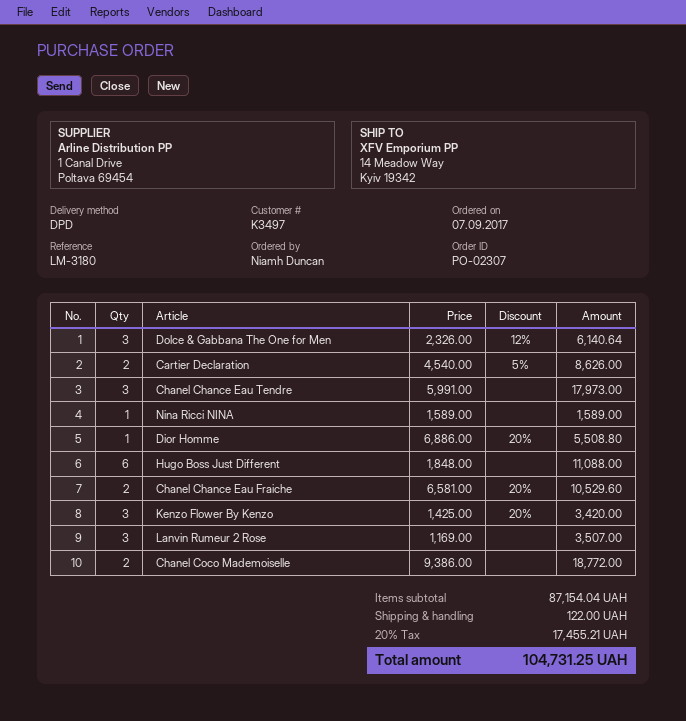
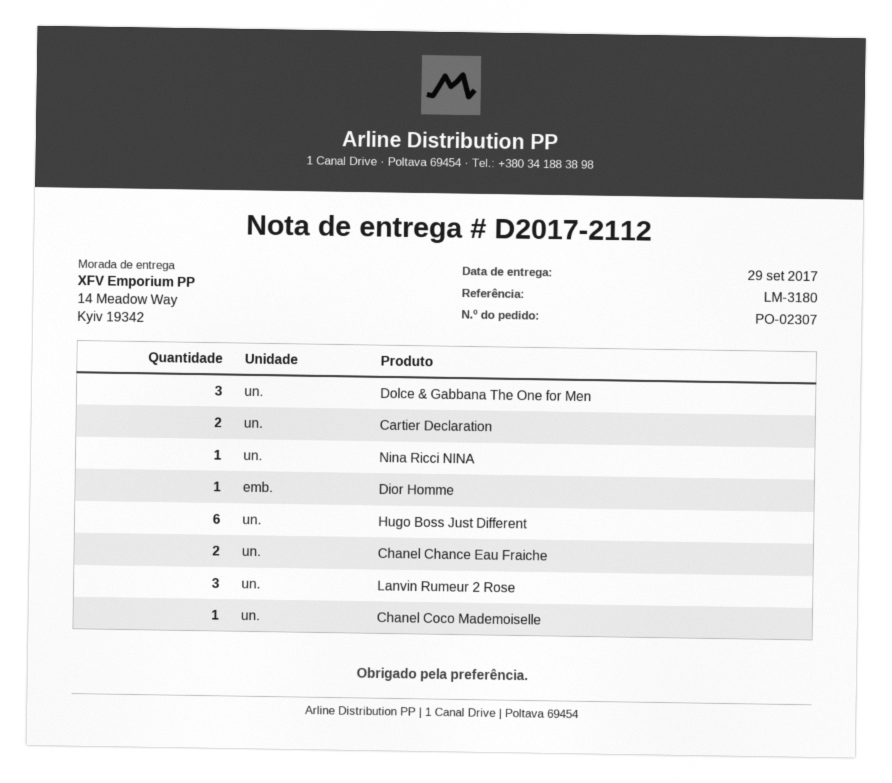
Chanel Chance Eau Tendre: 3 -> none
Kenzo Flower By Kenzo: 3 -> none
Chanel Coco Mademoiselle: 2 -> 1

